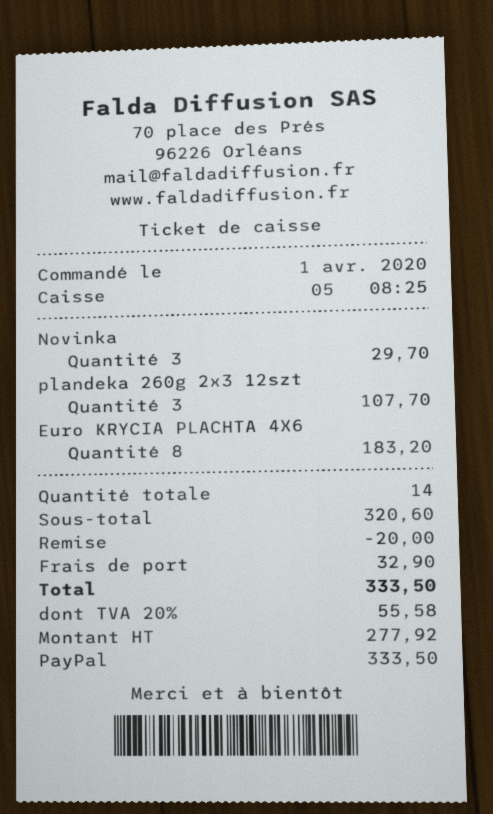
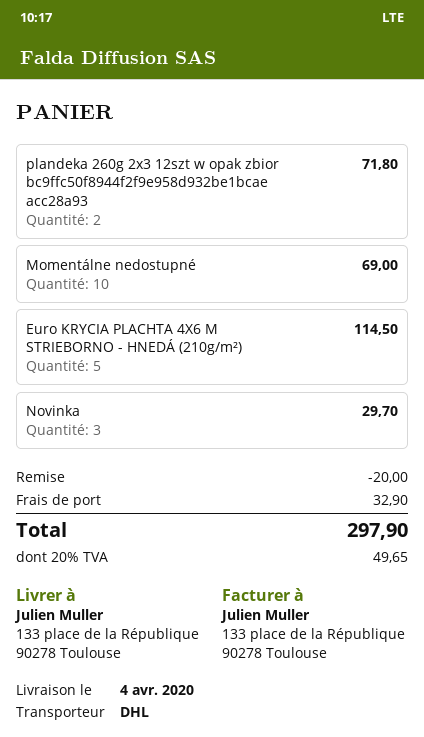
plandeka 260g 2x3 12szt: 3 for 107.70 -> 2 for 71.80
Euro KRYCIA PLACHTA 4X6: 8 for 183.20 -> 5 for 114.50
Momentálne nedostupné: none -> 10 for 69.00
tax: 20% = 55.58 -> 20% = 49.65
total: 333.50 -> 297.90

